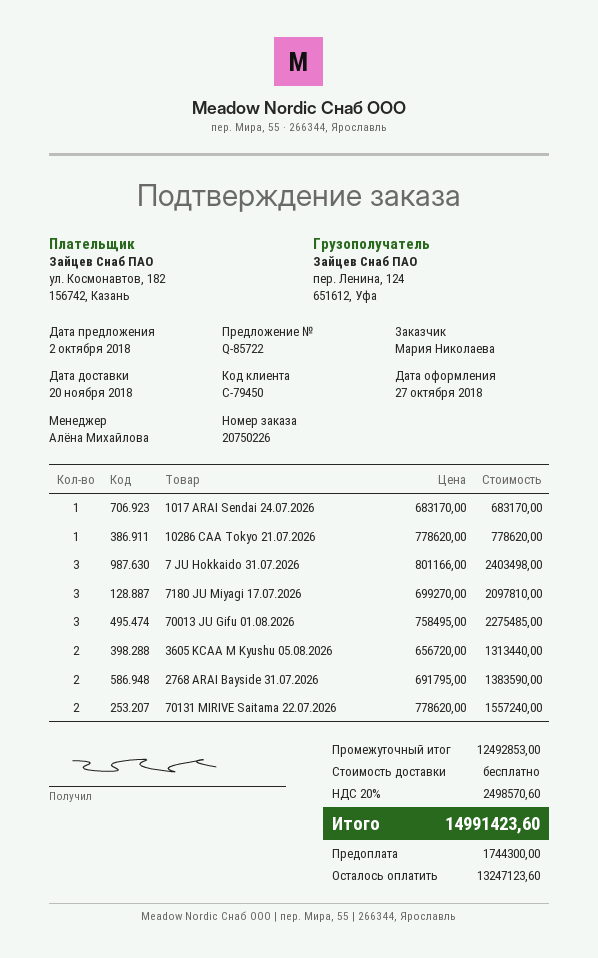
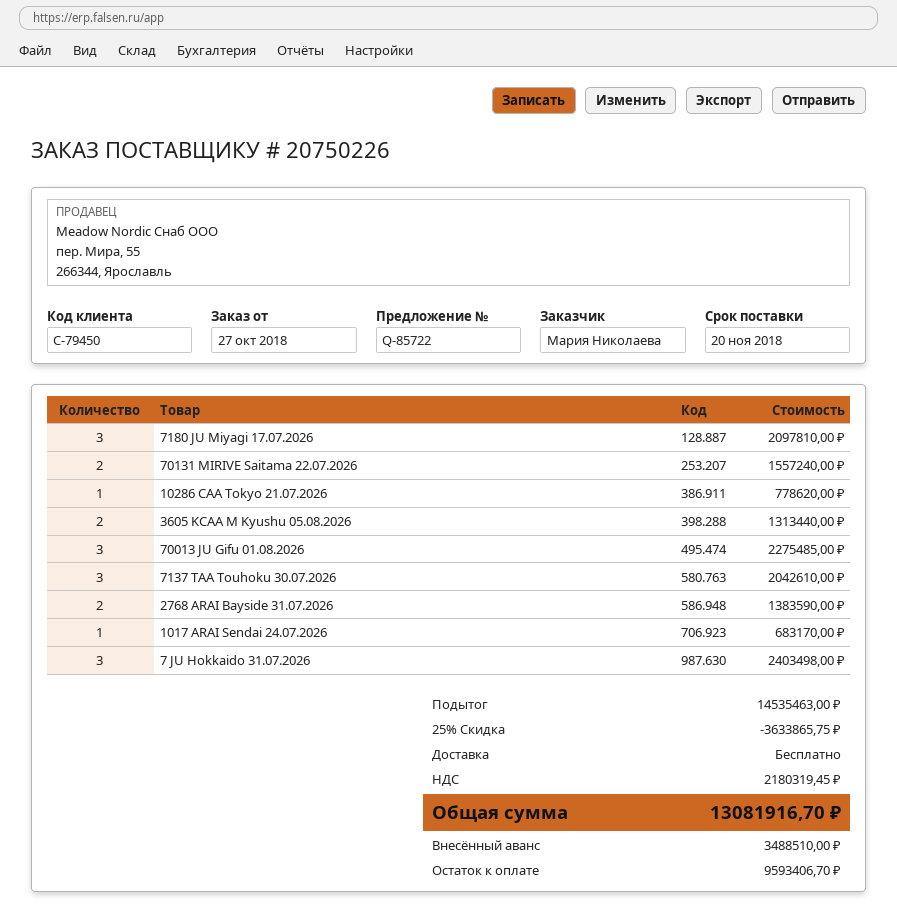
7137 TAA Touhoku 30.07.2026: none -> 3 for 2042610.00
subtotal: 12492853.00 -> 14535463.00
discount: none -> 25% = 3633865.75
tax: 2498570.60 -> 2180319.45
total: 14991423.60 -> 13081916.70
deposit: 1744300.00 -> 3488510.00
balance: 13247123.60 -> 9593406.70

